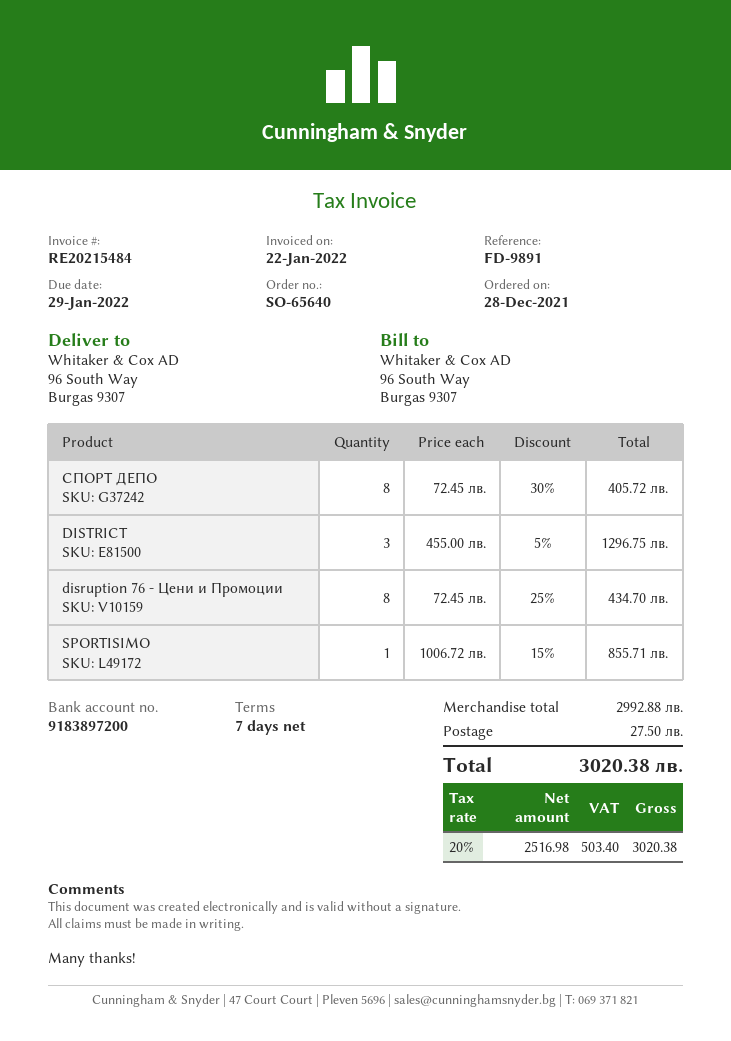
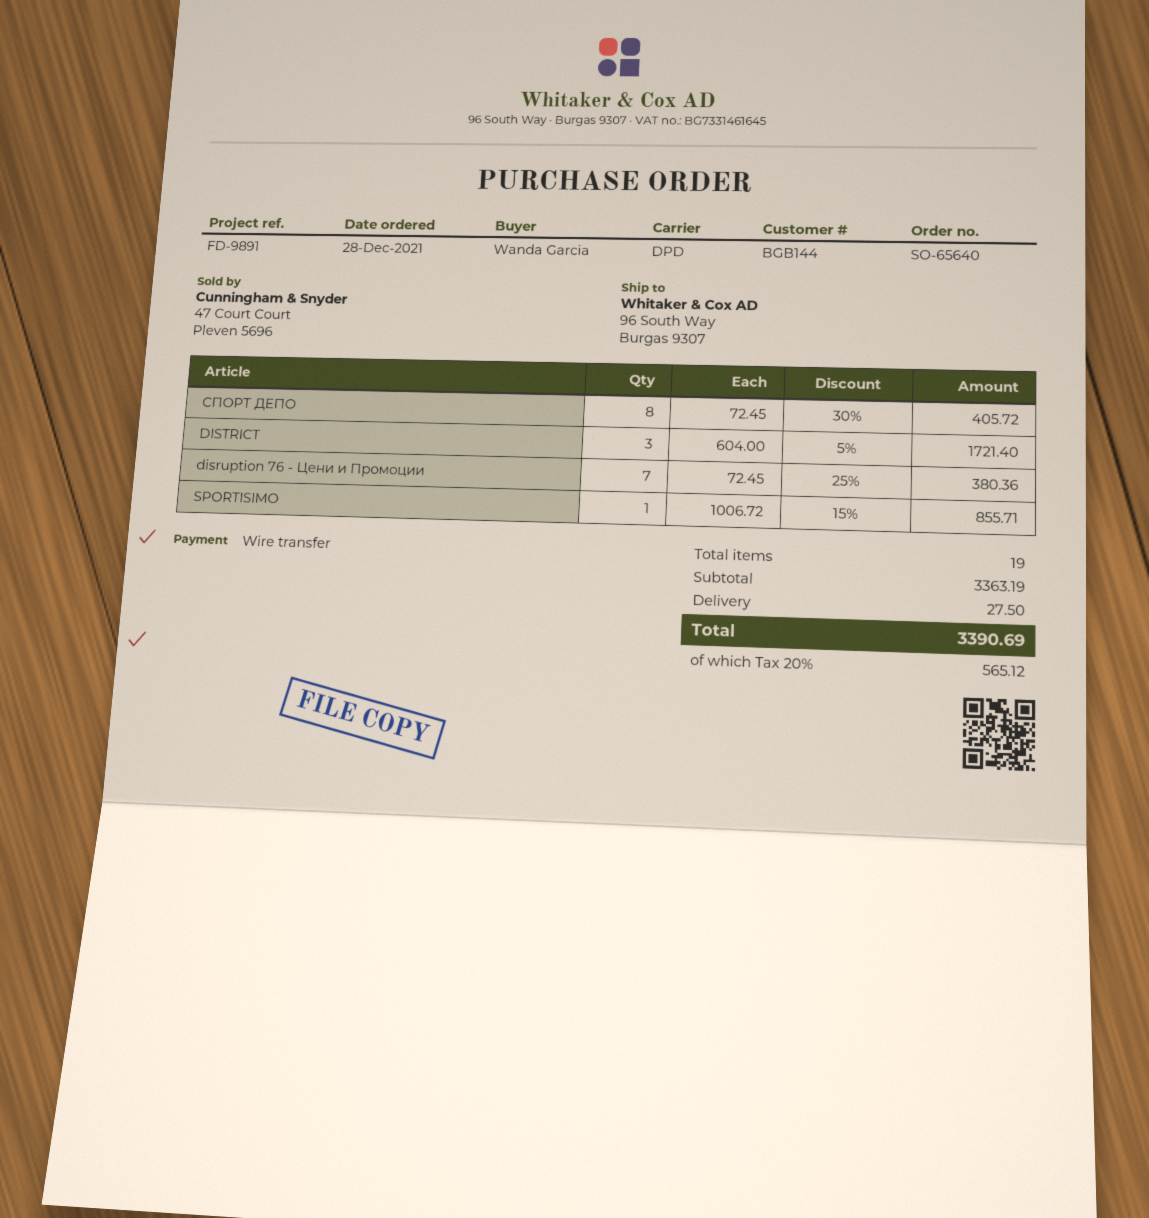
DISTRICT: 3 x 455.00 - 5% = 1296.75 -> 3 x 604.00 - 5% = 1721.40
disruption 76 - Цени и Промоции: 8 x 72.45 - 25% = 434.70 -> 7 x 72.45 - 25% = 380.36
subtotal: 2992.88 -> 3363.19
tax: 20% = 503.40 -> 20% = 565.12
total: 3020.38 -> 3390.69

